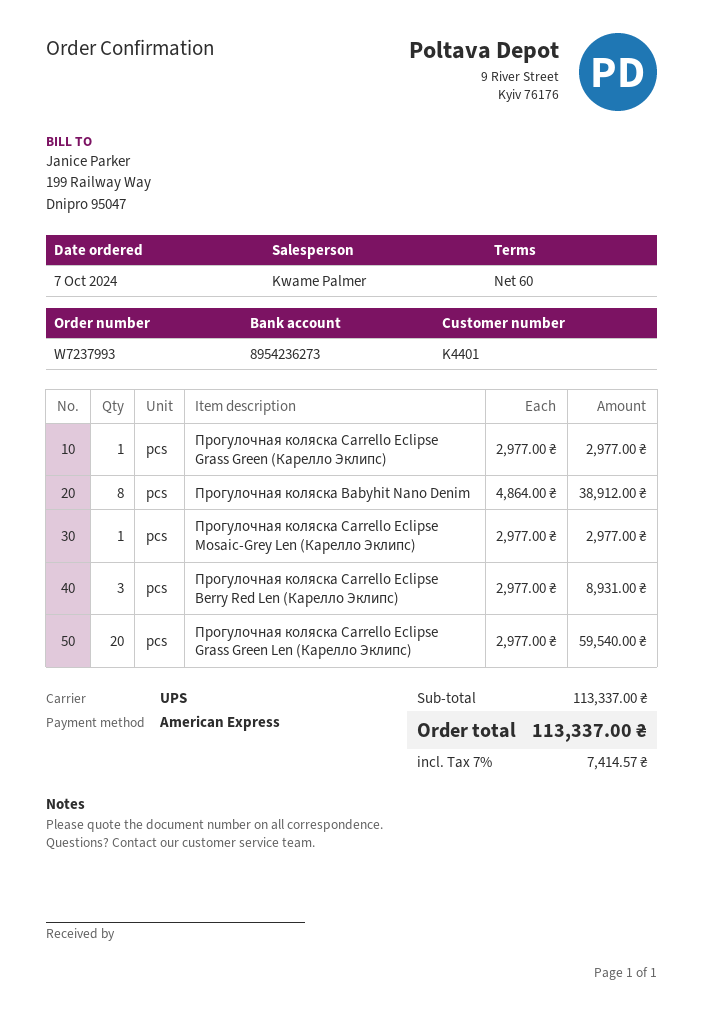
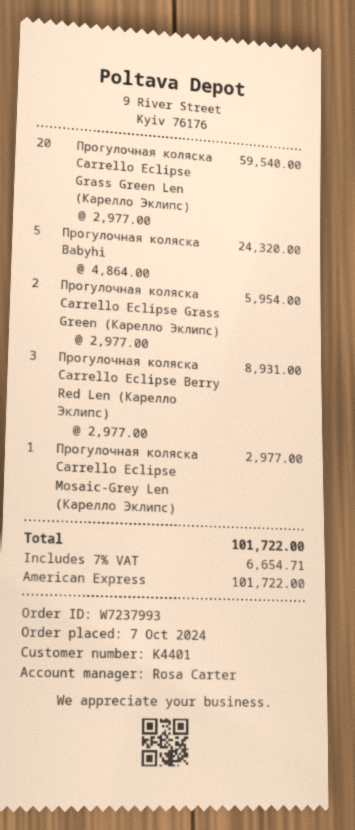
sales rep: Kwame Palmer -> Rosa Carter
Прогулочная коляска Carrello Eclipse Grass Green (Карелло Эклипс): 1 x 2977.00 = 2977.00 -> 2 x 2977.00 = 5954.00
Прогулочная коляска Babyhit Nano Denim: 8 x 4864.00 = 38912.00 -> 5 x 4864.00 = 24320.00
tax: 7% = 7414.57 -> 7% = 6654.71
total: 113337.00 -> 101722.00

